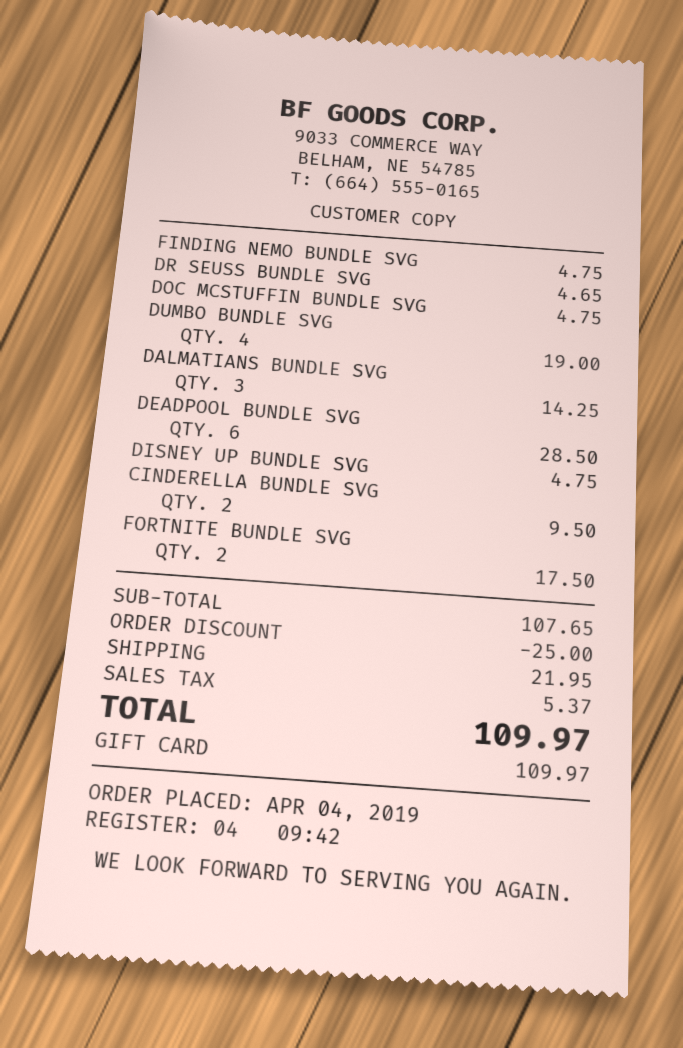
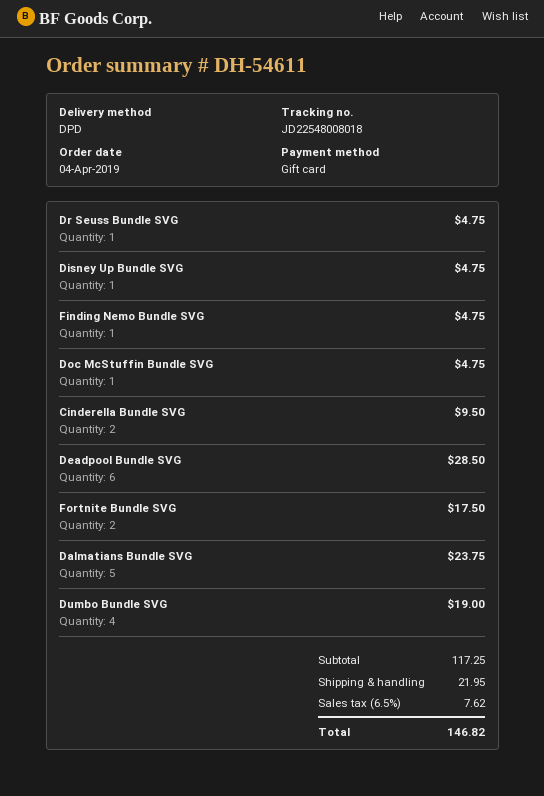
DR SEUSS BUNDLE SVG: 1 for 4.65 -> 1 for 4.75
DALMATIANS BUNDLE SVG: 3 for 14.25 -> 5 for 23.75
subtotal: 107.65 -> 117.25
discount: 25.00 -> none
tax: 5.37 -> 7.62
total: 109.97 -> 146.82

